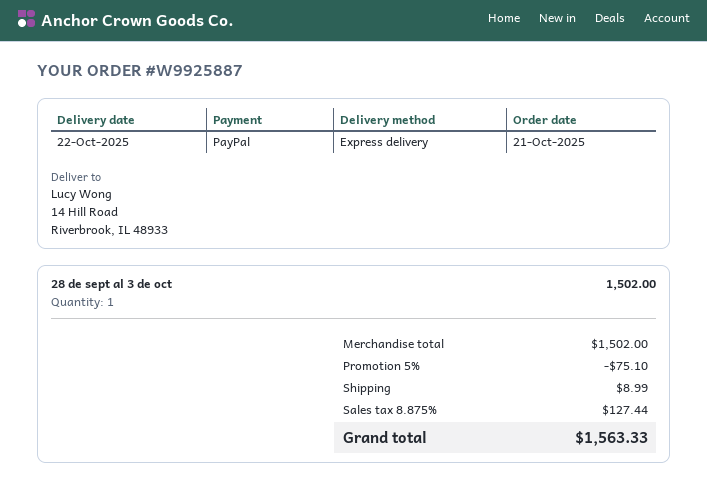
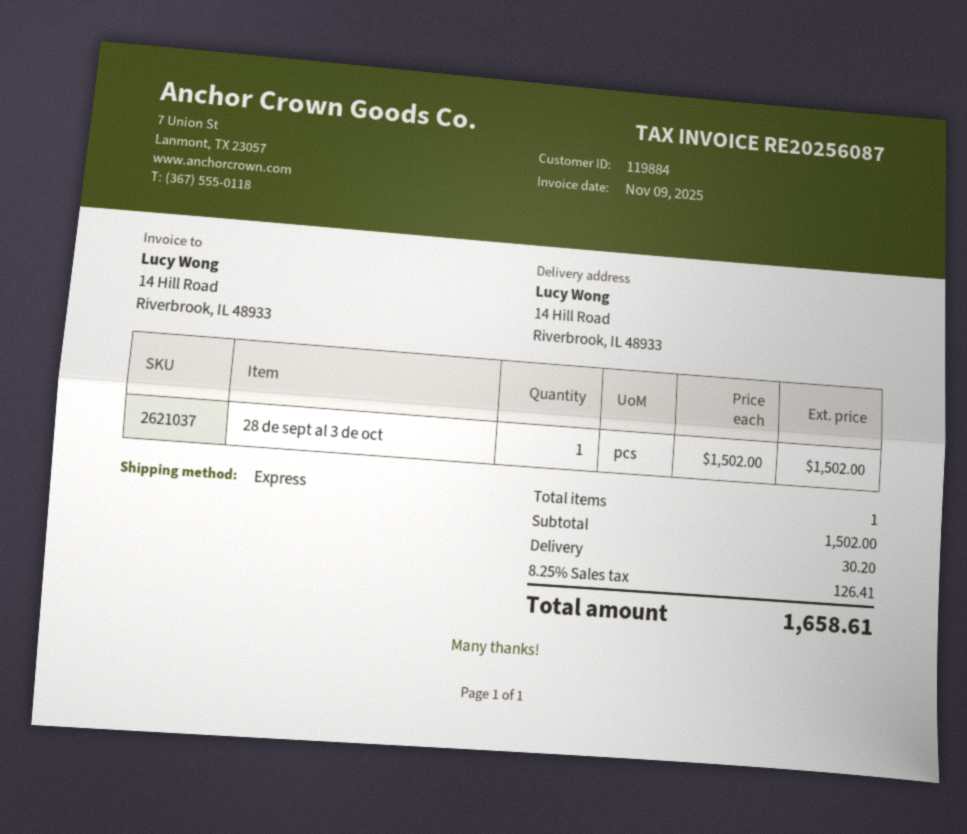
discount: 5% = 75.10 -> none
shipping: 8.99 -> 30.20
tax: 8.875% = 127.44 -> 8.25% = 126.41
total: 1563.33 -> 1658.61

